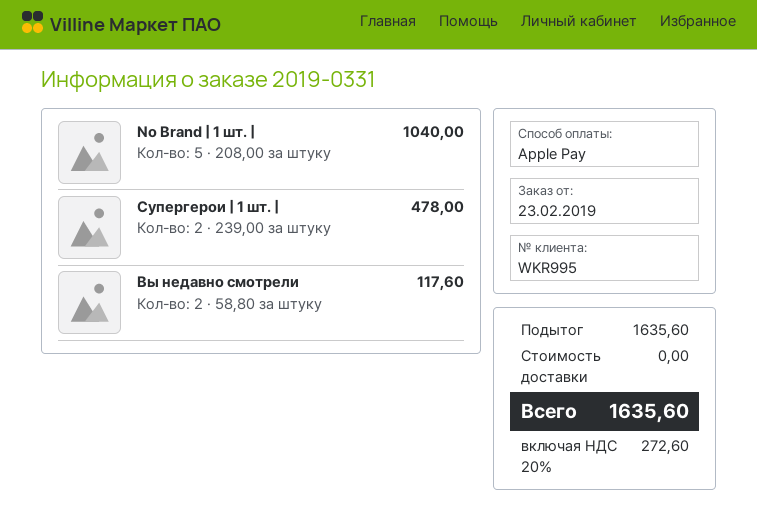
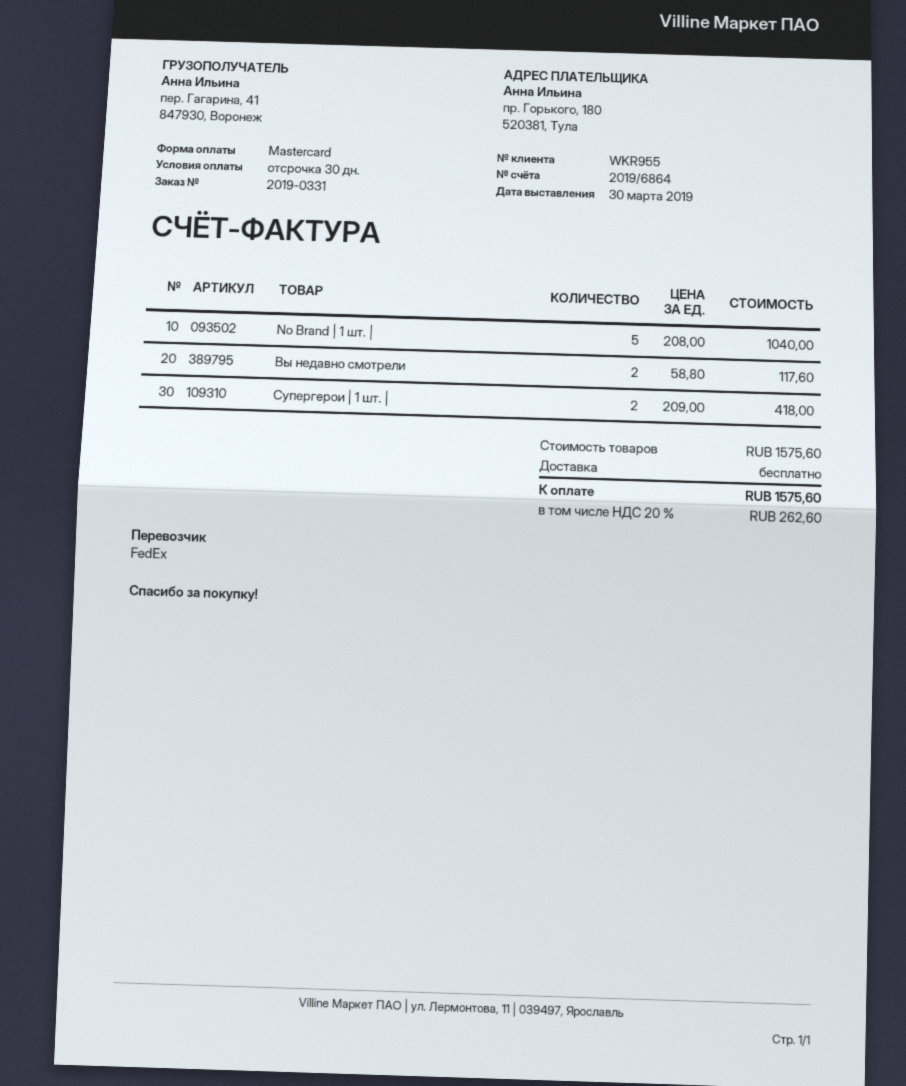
customer number: WKR995 -> WKR955
payment method: Apple Pay -> Mastercard
Супергерои | 1 шт. |: 2 x 239.00 = 478.00 -> 2 x 209.00 = 418.00
subtotal: 1635.60 -> 1575.60
tax: 20% = 272.60 -> 20% = 262.60
total: 1635.60 -> 1575.60

